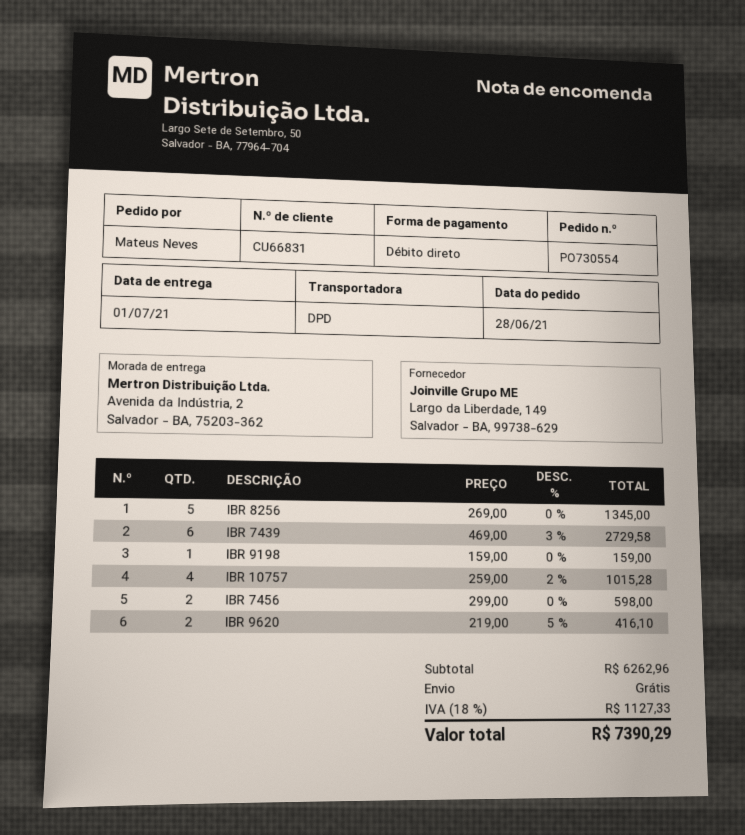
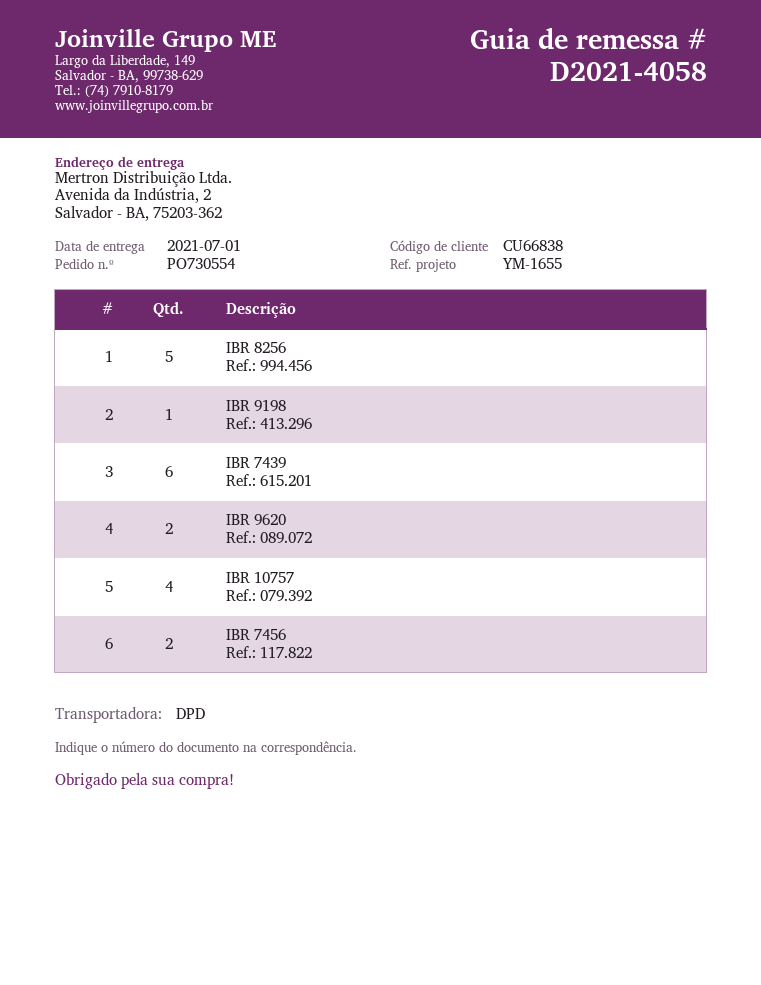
customer number: CU66831 -> CU66838

